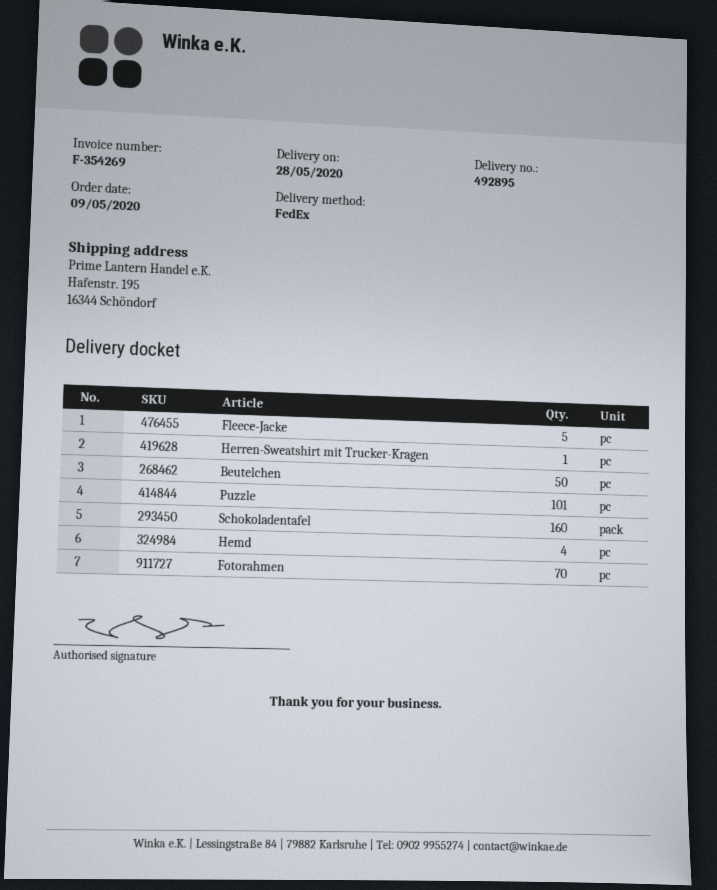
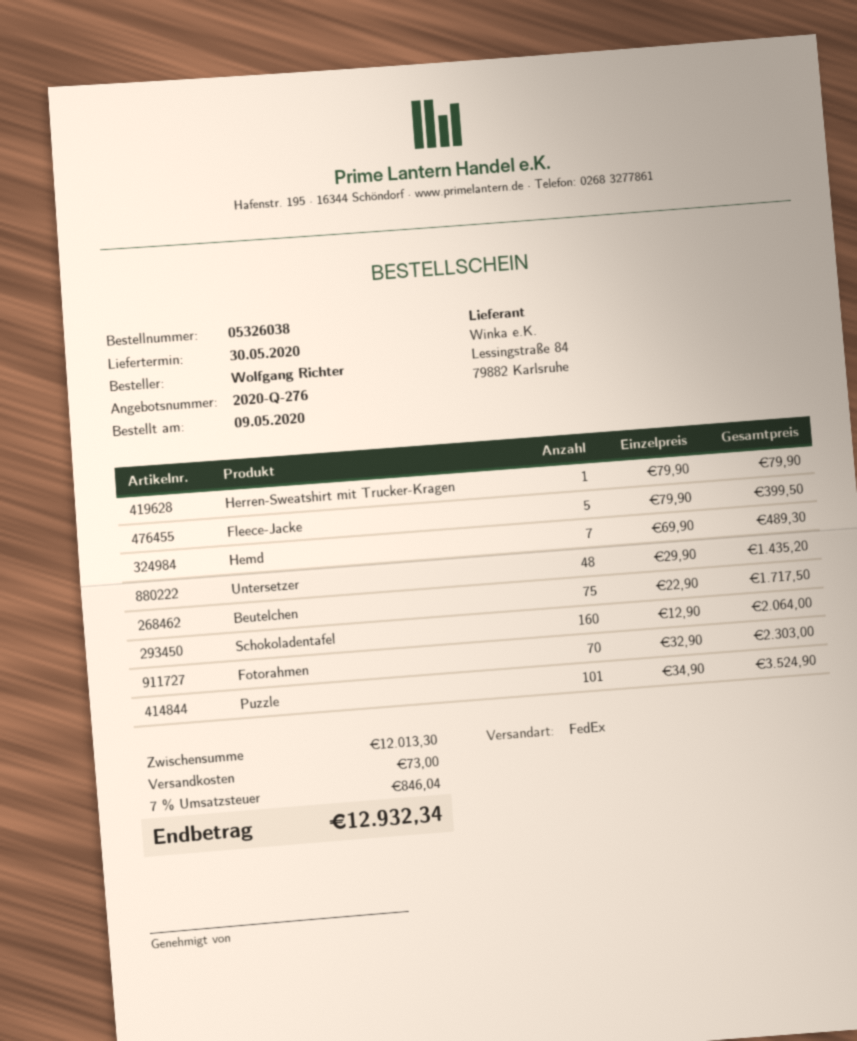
delivery date: 2020-05-28 -> 2020-05-30
Beutelchen: 50 -> 75
Hemd: 4 -> 7
Untersetzer: none -> 48

